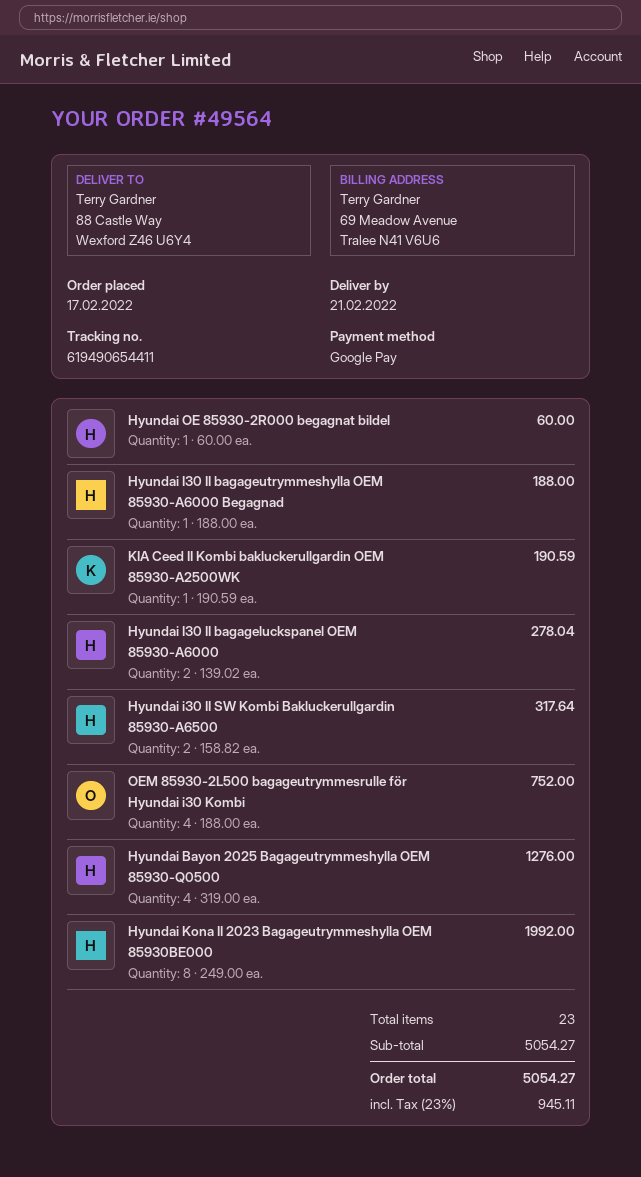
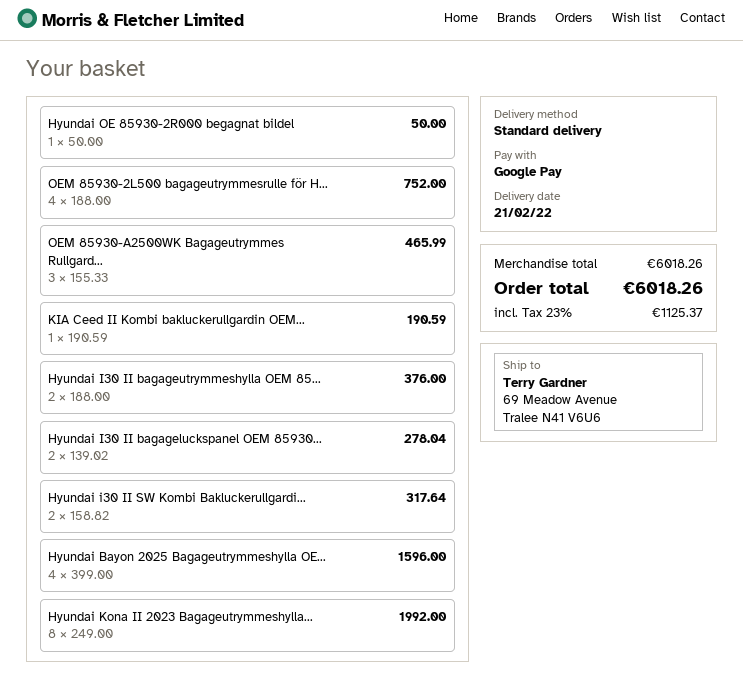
ship to: 88 Castle Way, Wexford Z46 U6Y4 -> 69 Meadow Avenue, Tralee N41 V6U6
Hyundai OE 85930-2R000 begagnat bildel: 1 x 60.00 = 60.00 -> 1 x 50.00 = 50.00
Hyundai I30 II bagageutrymmeshylla OEM 85930-A6000 Begagnad: 1 x 188.00 = 188.00 -> 2 x 188.00 = 376.00
Hyundai Bayon 2025 Bagageutrymmeshylla OEM 85930-Q0500: 4 x 319.00 = 1276.00 -> 4 x 399.00 = 1596.00
OEM 85930-A2500WK Bagageutrymmes Rullgard...: none -> 3 x 155.33 = 465.99
subtotal: 5054.27 -> 6018.26
tax: 23% = 945.11 -> 23% = 1125.37
total: 5054.27 -> 6018.26

